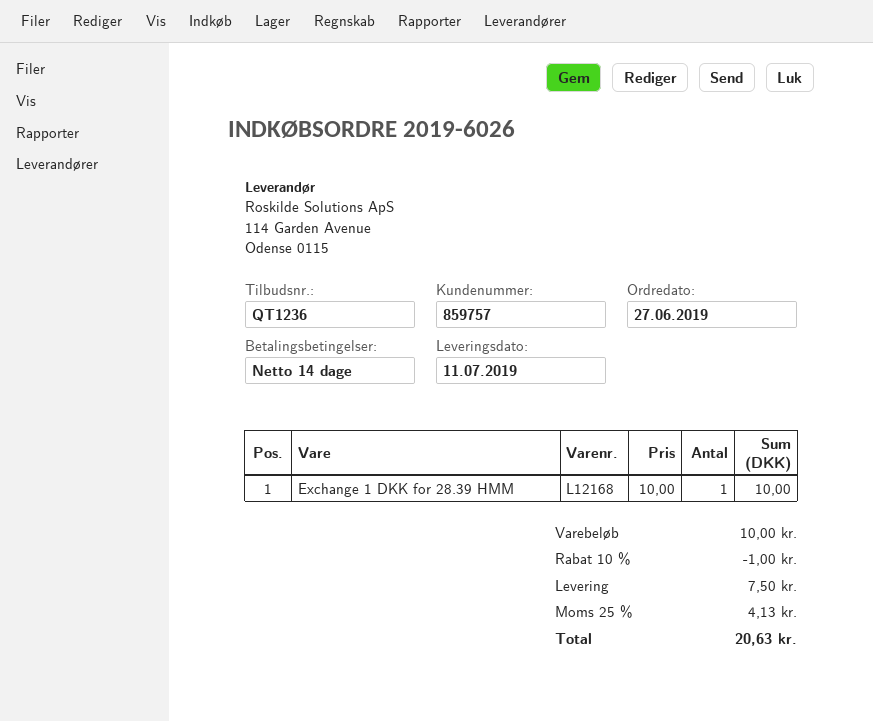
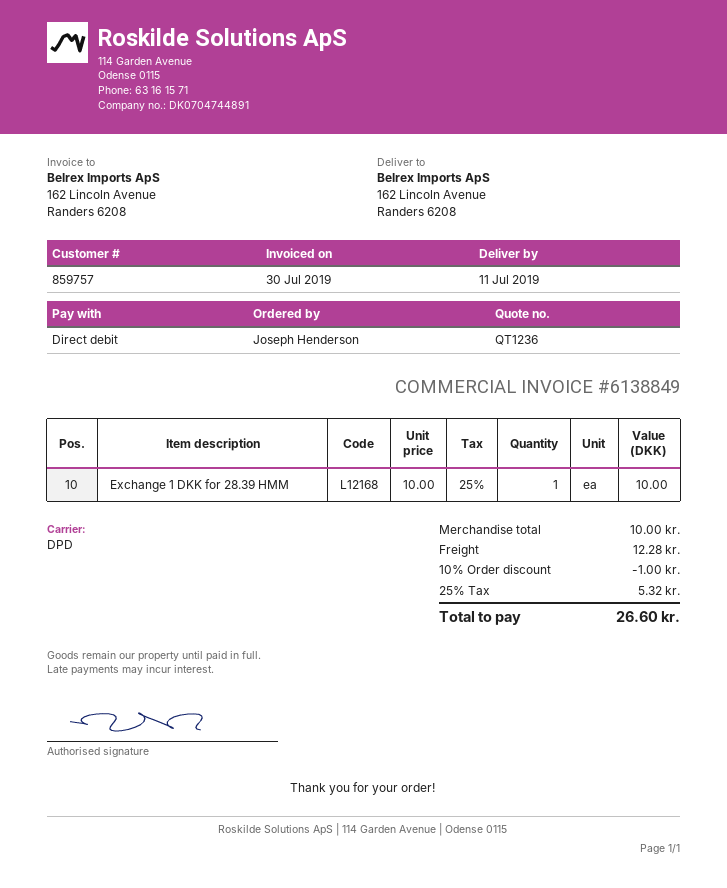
shipping: 7.50 -> 12.28
tax: 25% = 4.13 -> 25% = 5.32
total: 20.63 -> 26.60

